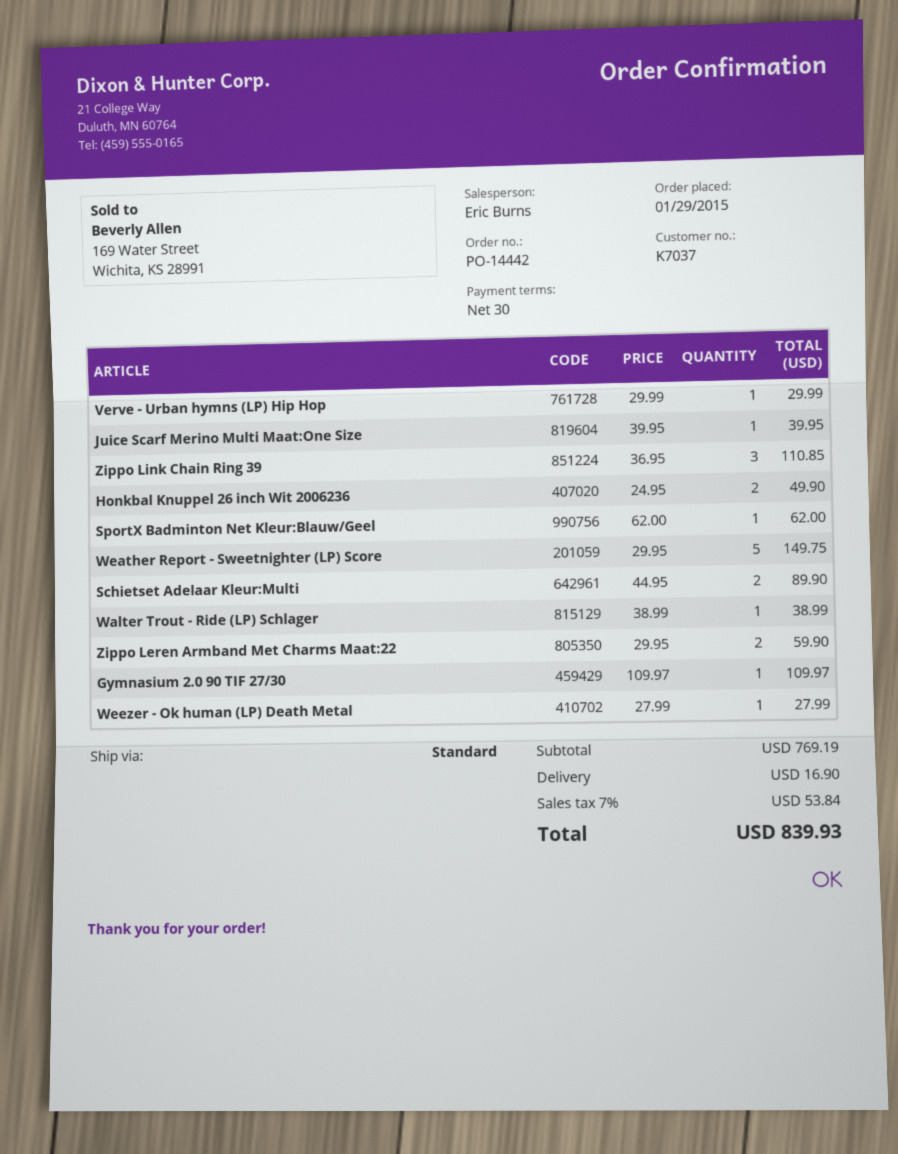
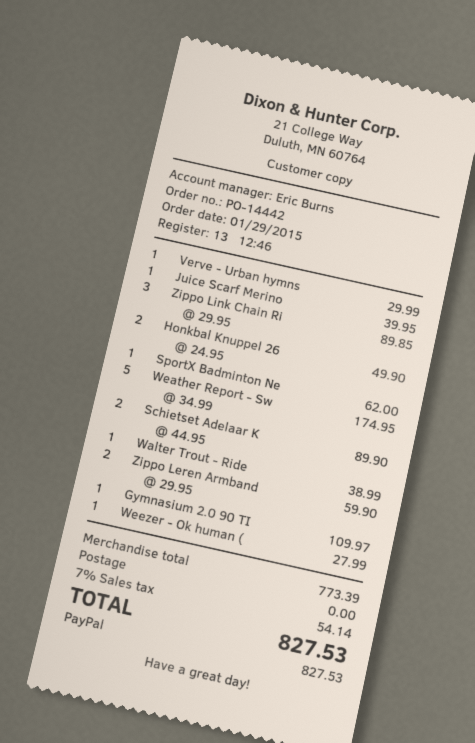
Zippo Link Chain Ring 39: 3 x 36.95 = 110.85 -> 3 x 29.95 = 89.85
Weather Report - Sweetnighter (LP) Score: 5 x 29.95 = 149.75 -> 5 x 34.99 = 174.95
subtotal: 769.19 -> 773.39
shipping: 16.90 -> 0.00
tax: 7% = 53.84 -> 7% = 54.14
total: 839.93 -> 827.53

